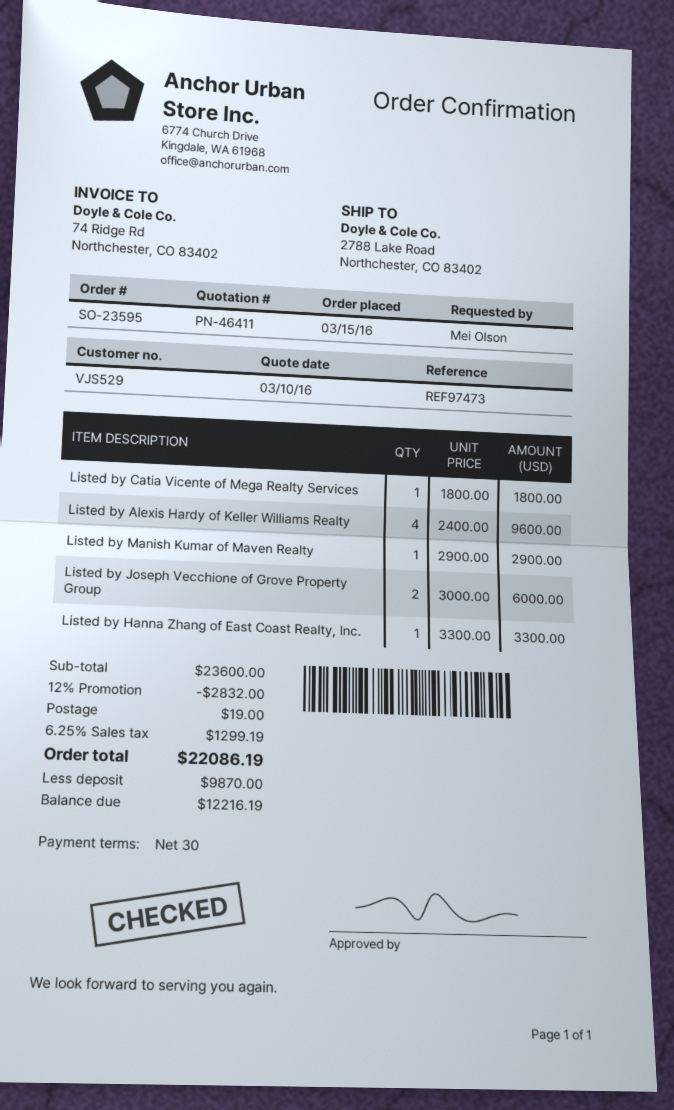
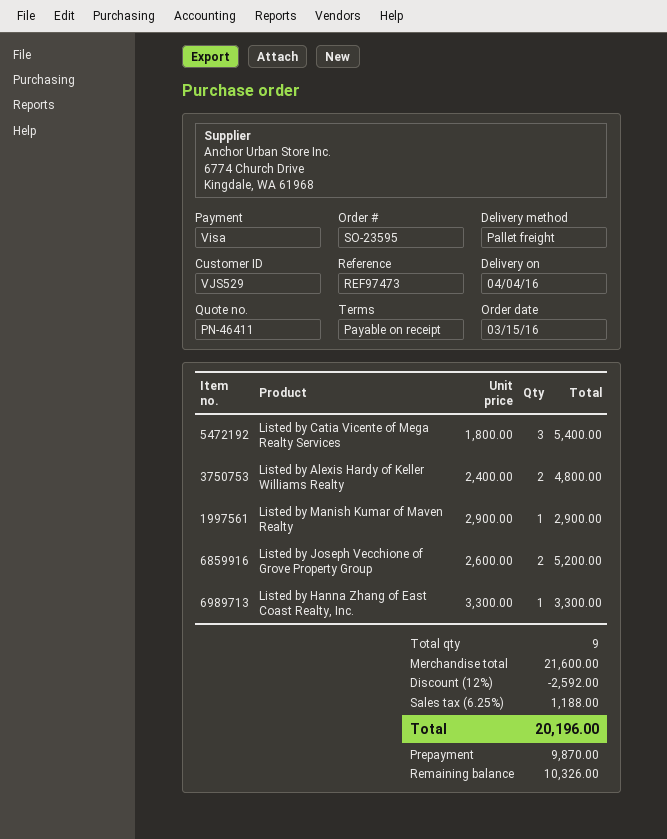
payment terms: 30 days -> on receipt
Listed by Catia Vicente of Mega Realty Services: 1 x 1800.00 = 1800.00 -> 3 x 1800.00 = 5400.00
Listed by Alexis Hardy of Keller Williams Realty: 4 x 2400.00 = 9600.00 -> 2 x 2400.00 = 4800.00
Listed by Joseph Vecchione of Grove Property Group: 2 x 3000.00 = 6000.00 -> 2 x 2600.00 = 5200.00
subtotal: 23600.00 -> 21600.00
discount: 12% = 2832.00 -> 12% = 2592.00
shipping: 19.00 -> none
tax: 6.25% = 1299.19 -> 6.25% = 1188.00
total: 22086.19 -> 20196.00
balance: 12216.19 -> 10326.00

